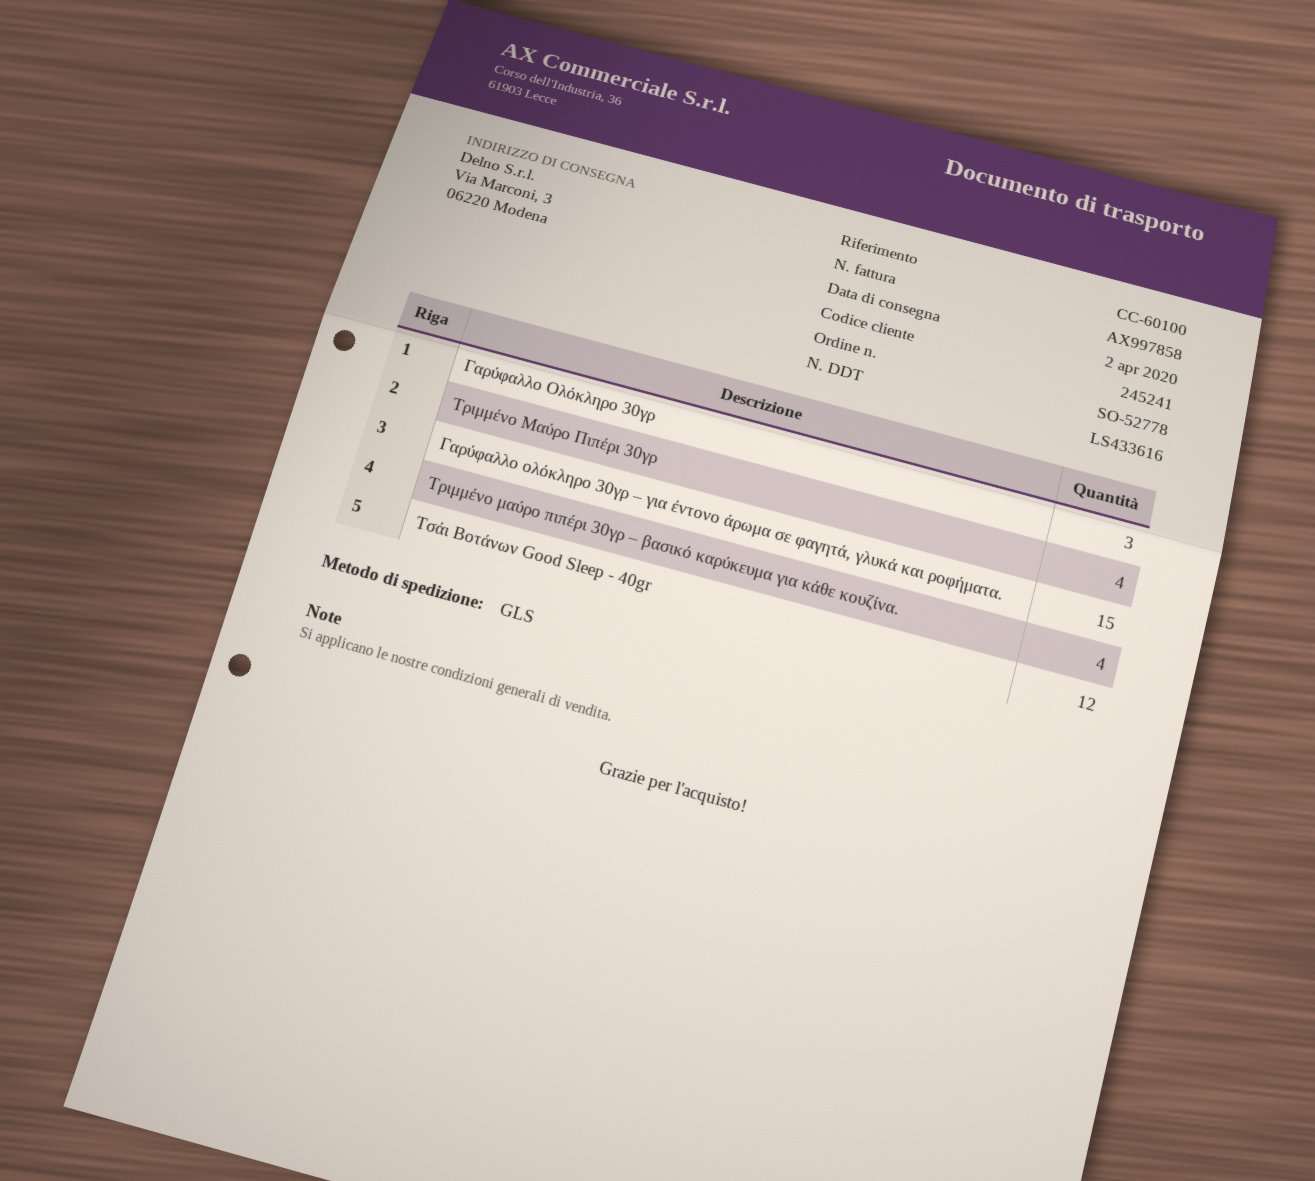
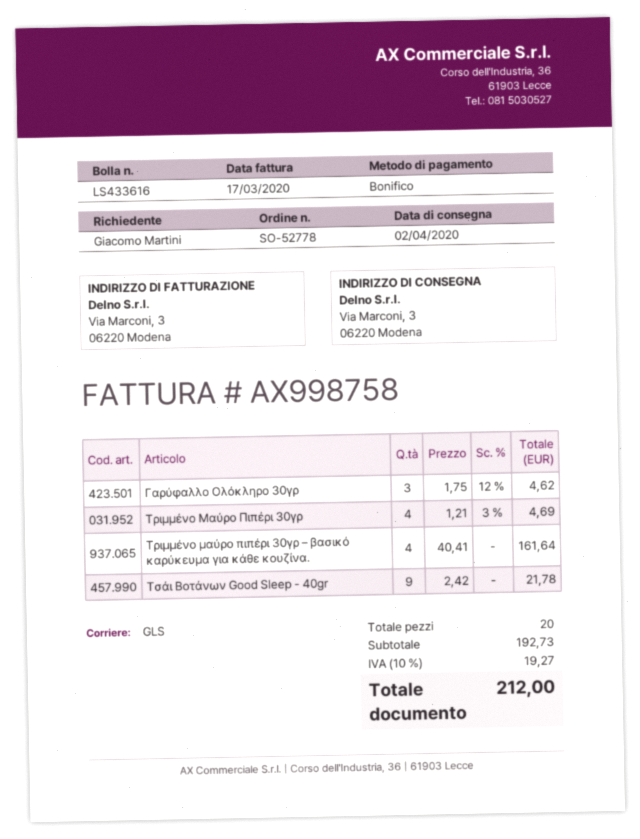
invoice number: AX997858 -> AX998758
Γαρύφαλλο ολόκληρο 30γρ – για έντονο άρωμα σε φαγητά, γλυκά και ροφήματα.: 15 -> none
Τσάι Βοτάνων Good Sleep - 40gr: 12 -> 9

